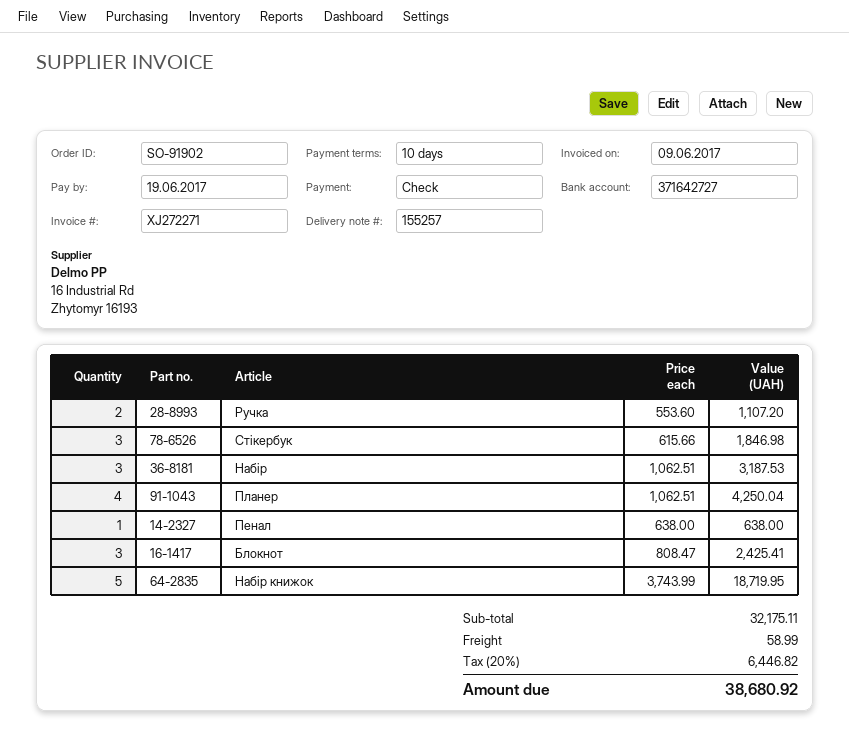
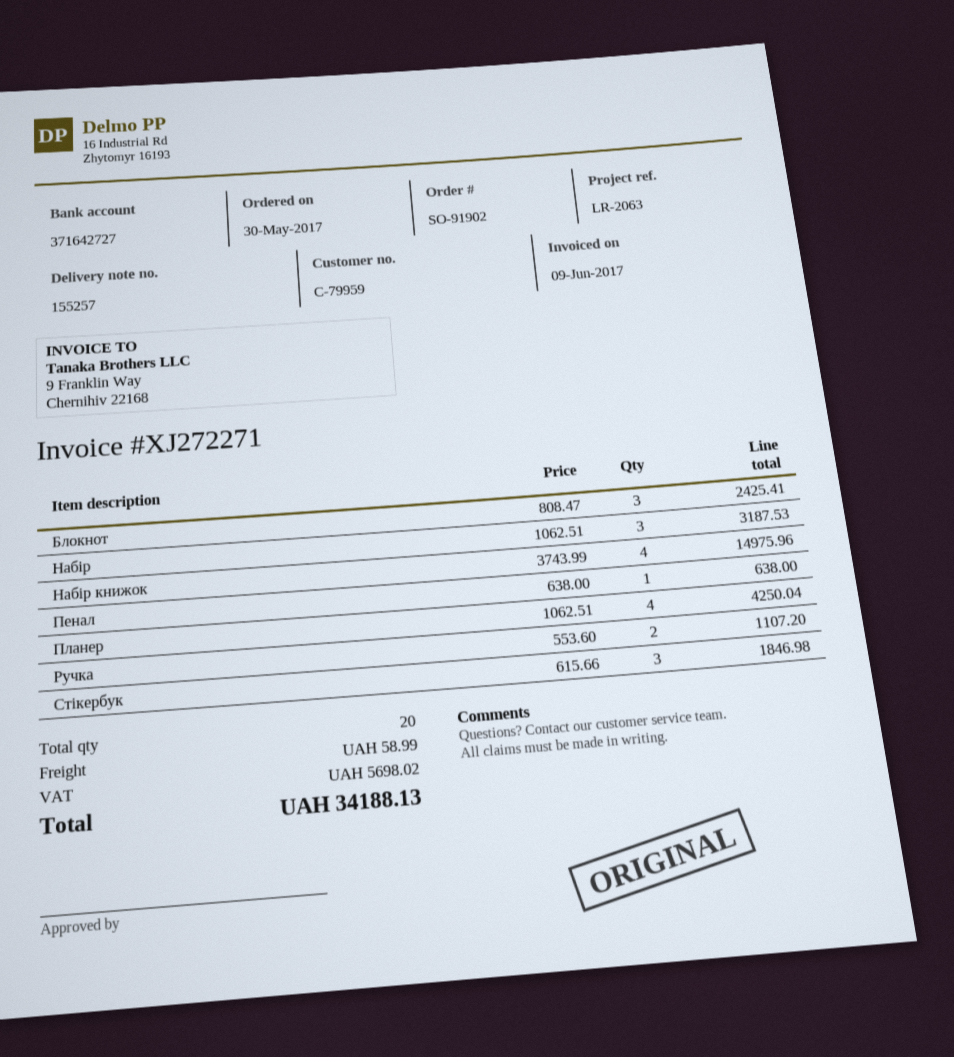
Набір книжок: 5 x 3743.99 = 18719.95 -> 4 x 3743.99 = 14975.96
tax: 6446.82 -> 5698.02
total: 38680.92 -> 34188.13

